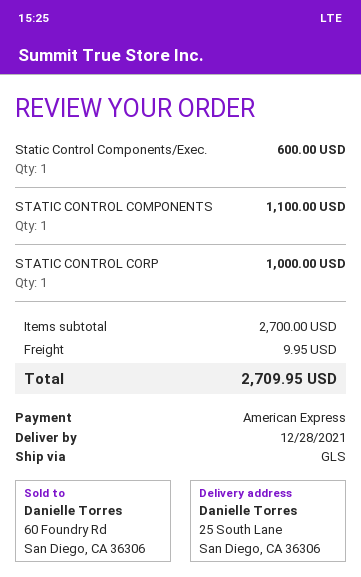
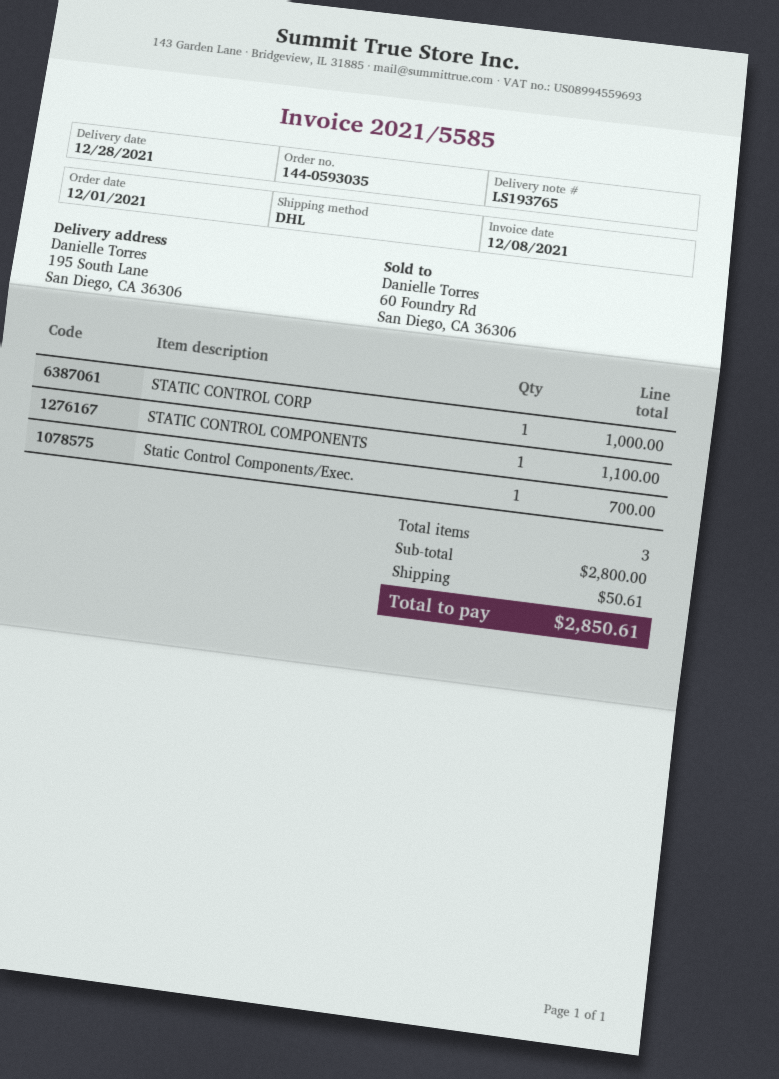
shipping method: GLS -> DHL
ship to: 25 South Lane, San Diego, CA 36306 -> 195 South Lane, San Diego, CA 36306
Static Control Components/Exec.: 1 for 600.00 -> 1 for 700.00
subtotal: 2700.00 -> 2800.00
shipping: 9.95 -> 50.61
total: 2709.95 -> 2850.61

